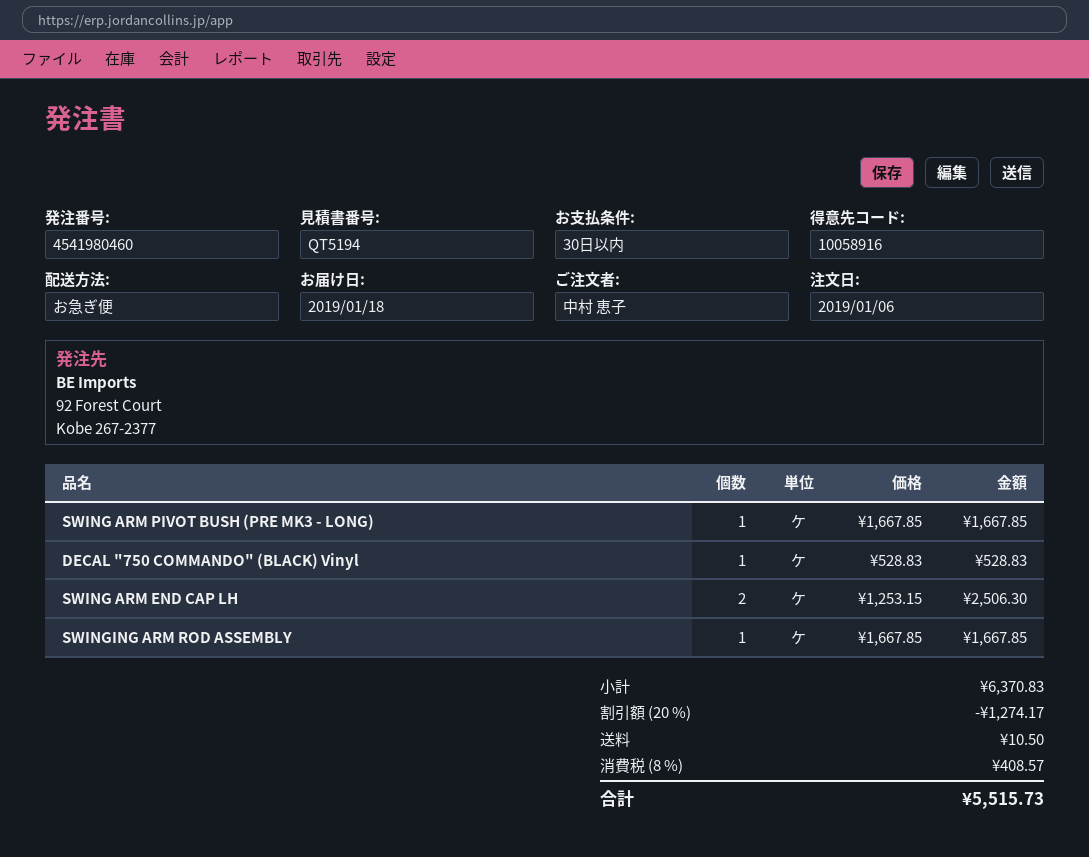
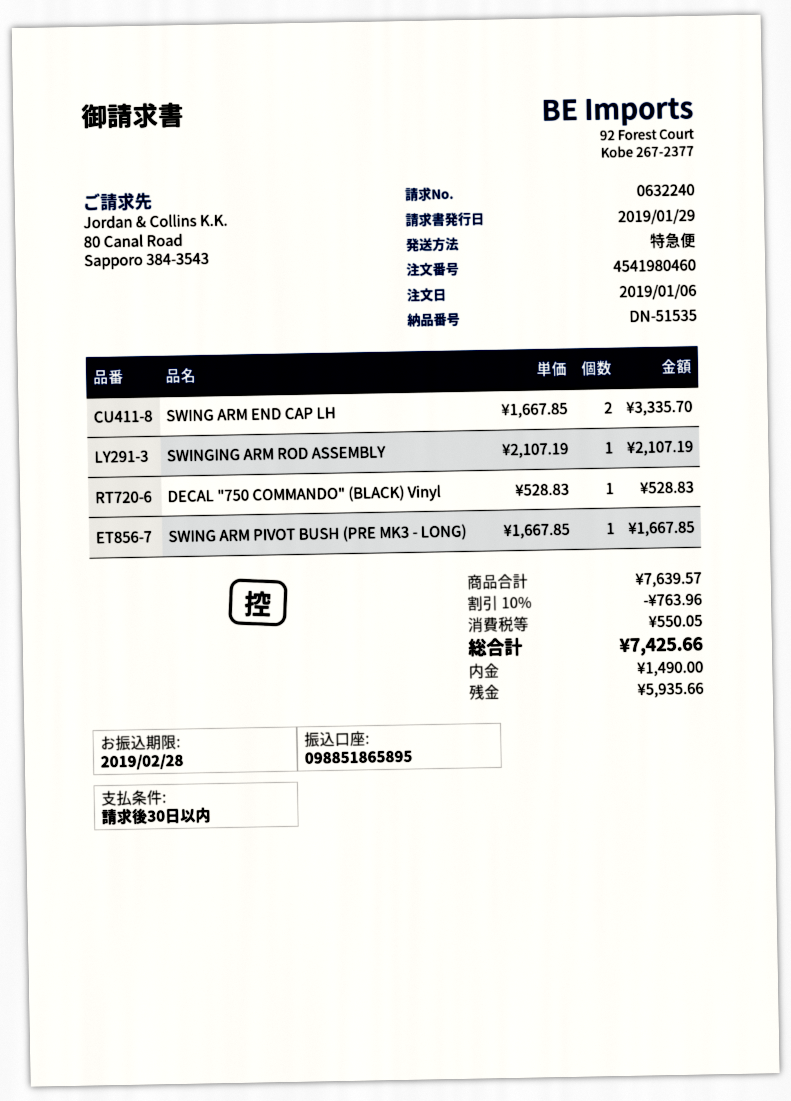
SWING ARM END CAP LH: 2 x 1253.15 = 2506.30 -> 2 x 1667.85 = 3335.70
SWINGING ARM ROD ASSEMBLY: 1 x 1667.85 = 1667.85 -> 1 x 2107.19 = 2107.19
subtotal: 6370.83 -> 7639.57
discount: 20% = 1274.17 -> 10% = 763.96
shipping: 10.50 -> none
tax: 408.57 -> 550.05
total: 5515.73 -> 7425.66

